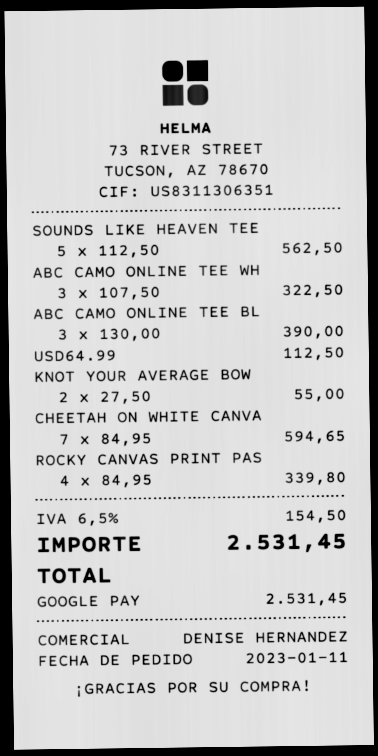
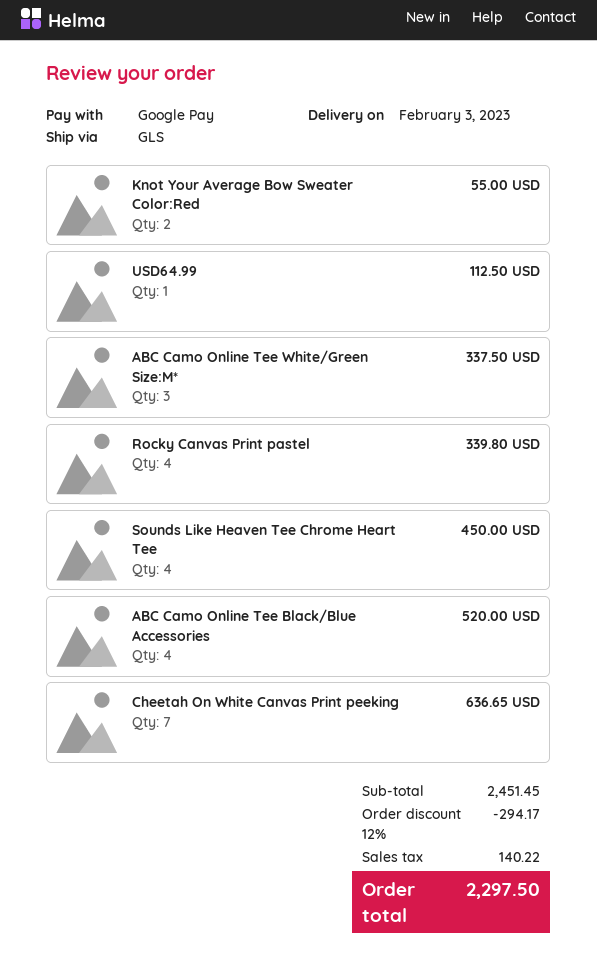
SOUNDS LIKE HEAVEN TEE: 5 for 562.50 -> 4 for 450.00
ABC CAMO ONLINE TEE WH: 3 for 322.50 -> 3 for 337.50
ABC CAMO ONLINE TEE BL: 3 for 390.00 -> 4 for 520.00
CHEETAH ON WHITE CANVA: 7 for 594.65 -> 7 for 636.65
discount: none -> 12% = 294.17
tax: 154.50 -> 140.22
total: 2531.45 -> 2297.50

